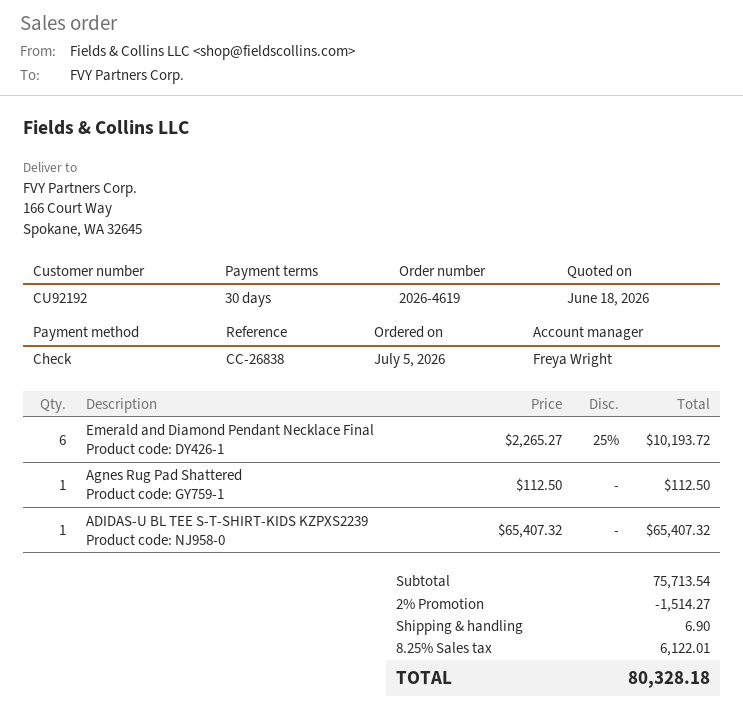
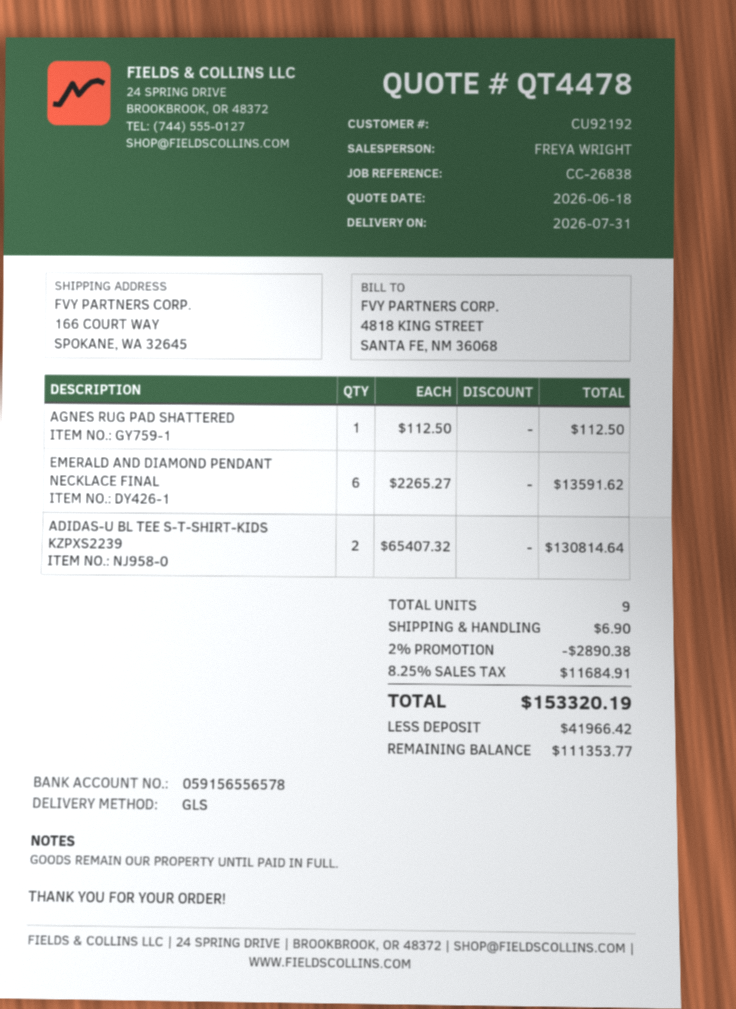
Emerald and Diamond Pendant Necklace Final: 6 x 2265.27 - 25% = 10193.72 -> 6 x 2265.27 = 13591.62
ADIDAS-U BL TEE S-T-SHIRT-KIDS KZPXS2239: 1 x 65407.32 = 65407.32 -> 2 x 65407.32 = 130814.64
discount: 2% = 1514.27 -> 2% = 2890.38
tax: 8.25% = 6122.01 -> 8.25% = 11684.91
total: 80328.18 -> 153320.19

